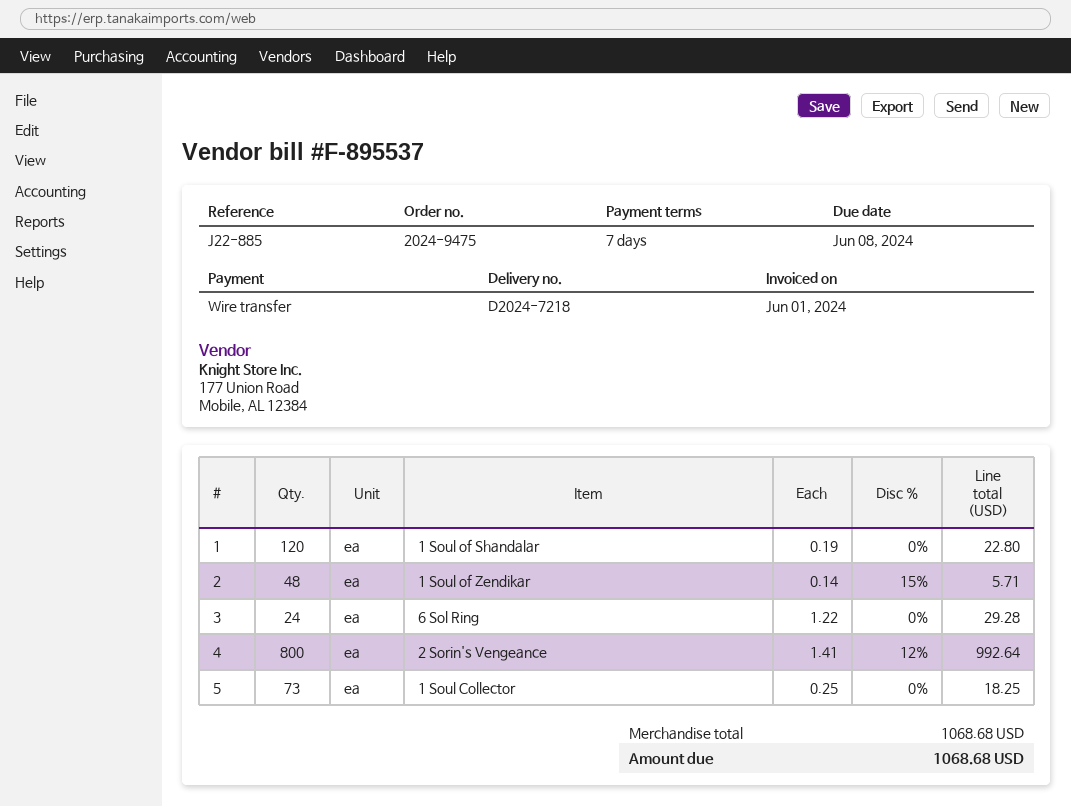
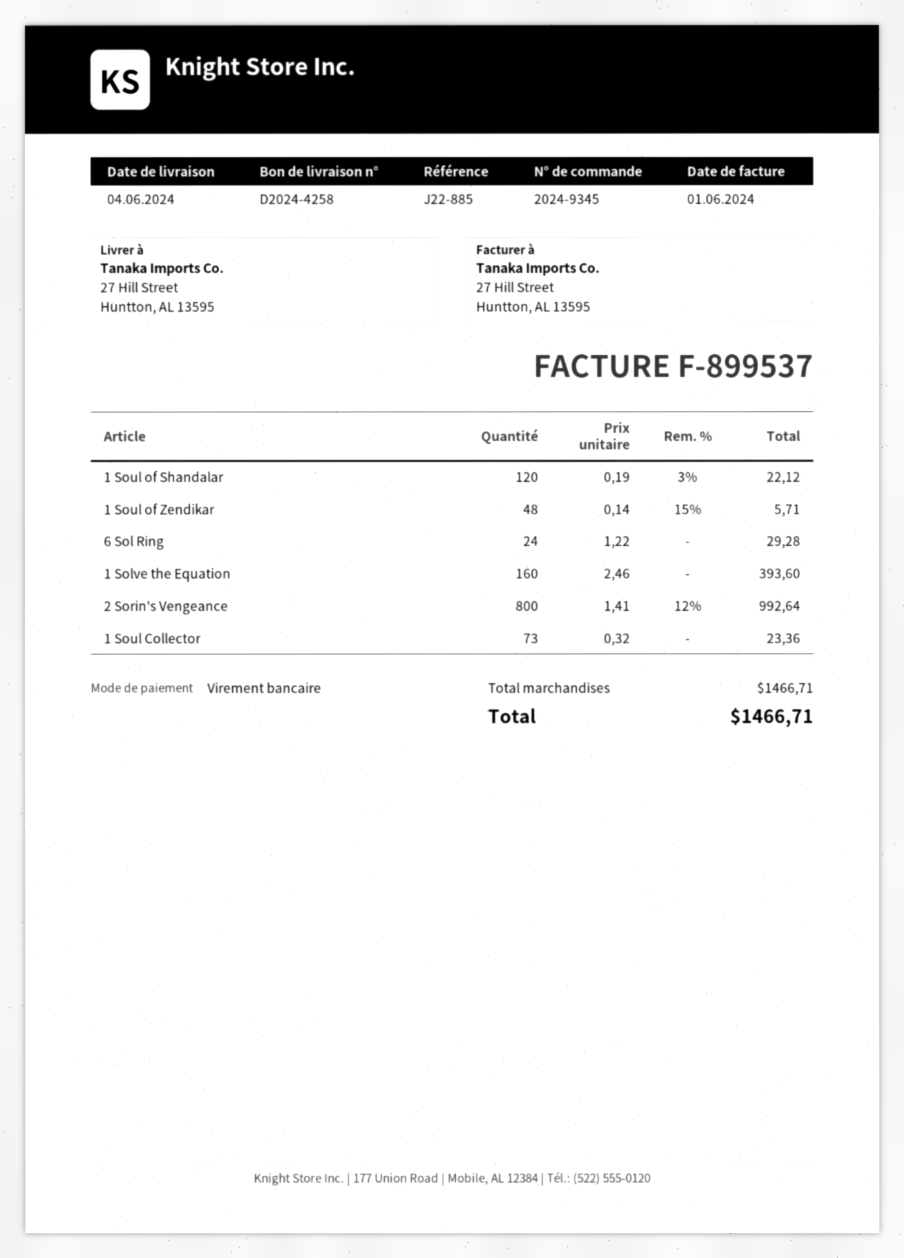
order number: 2024-9475 -> 2024-9345
delivery note number: D2024-7218 -> D2024-4258
invoice number: F-895537 -> F-899537
1 Soul of Shandalar: 120 x 0.19 = 22.80 -> 120 x 0.19 - 3% = 22.12
1 Soul Collector: 73 x 0.25 = 18.25 -> 73 x 0.32 = 23.36
1 Solve the Equation: none -> 160 x 2.46 = 393.60
subtotal: 1068.68 -> 1466.71
total: 1068.68 -> 1466.71

